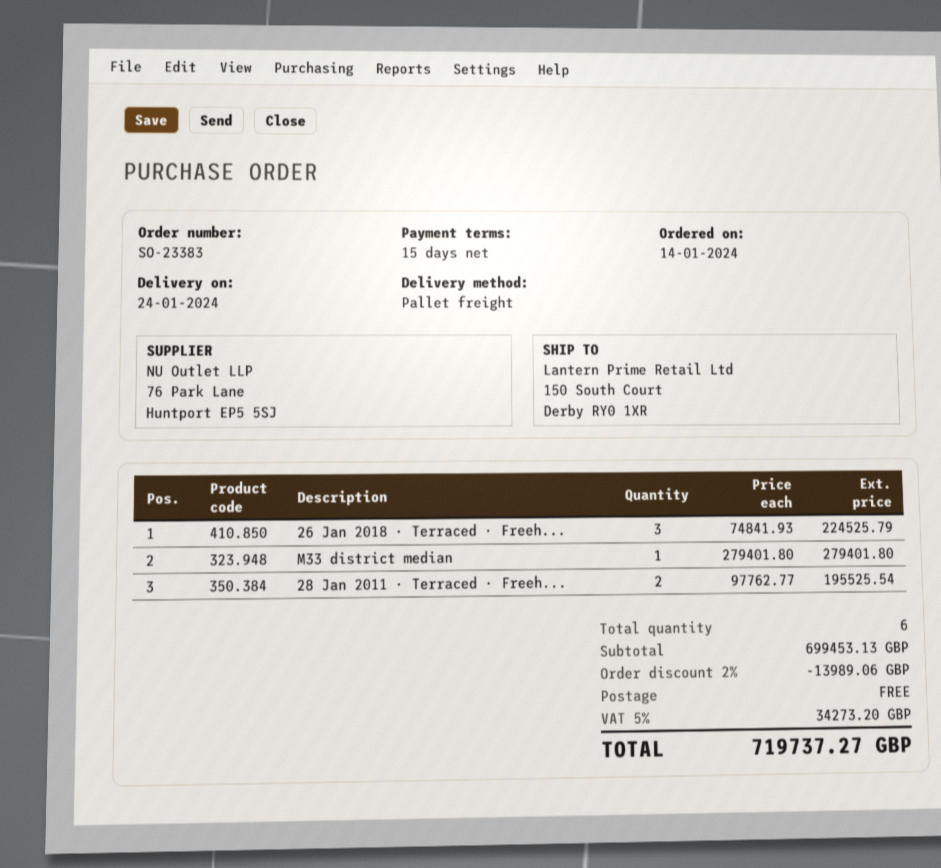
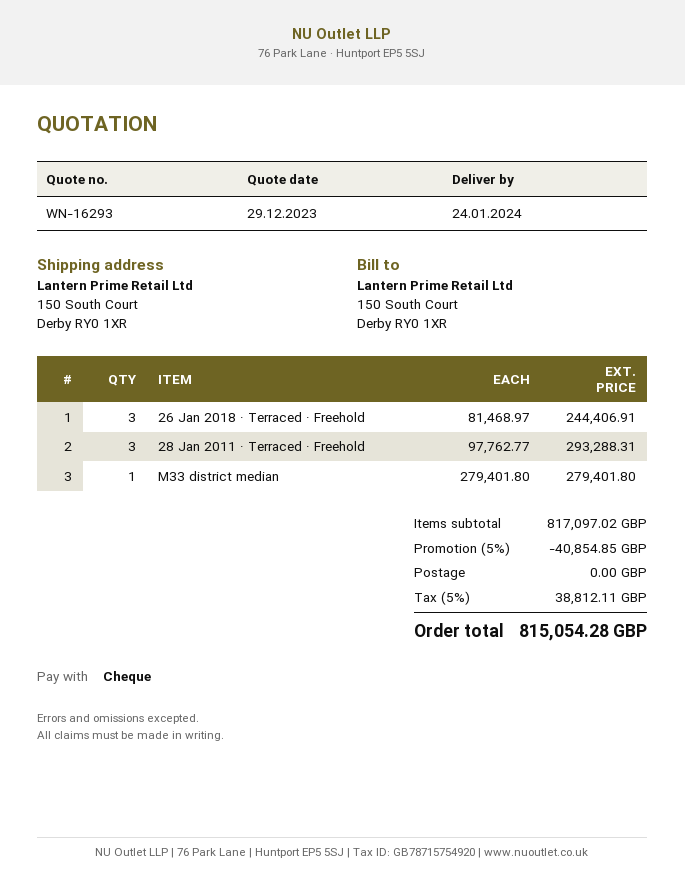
26 Jan 2018 · Terraced · Freeh...: 3 x 74841.93 = 224525.79 -> 3 x 81468.97 = 244406.91
28 Jan 2011 · Terraced · Freeh...: 2 x 97762.77 = 195525.54 -> 3 x 97762.77 = 293288.31
subtotal: 699453.13 -> 817097.02
discount: 2% = 13989.06 -> 5% = 40854.85
tax: 5% = 34273.20 -> 5% = 38812.11
total: 719737.27 -> 815054.28

